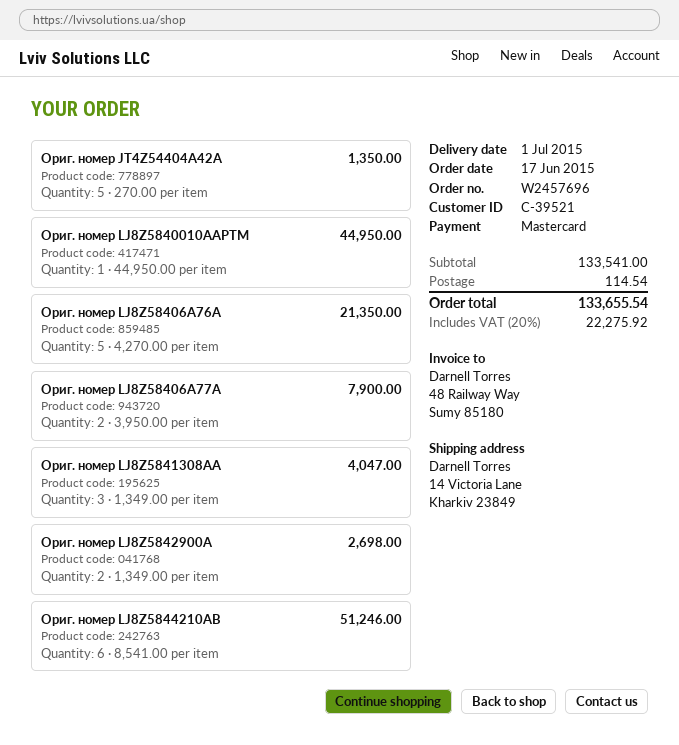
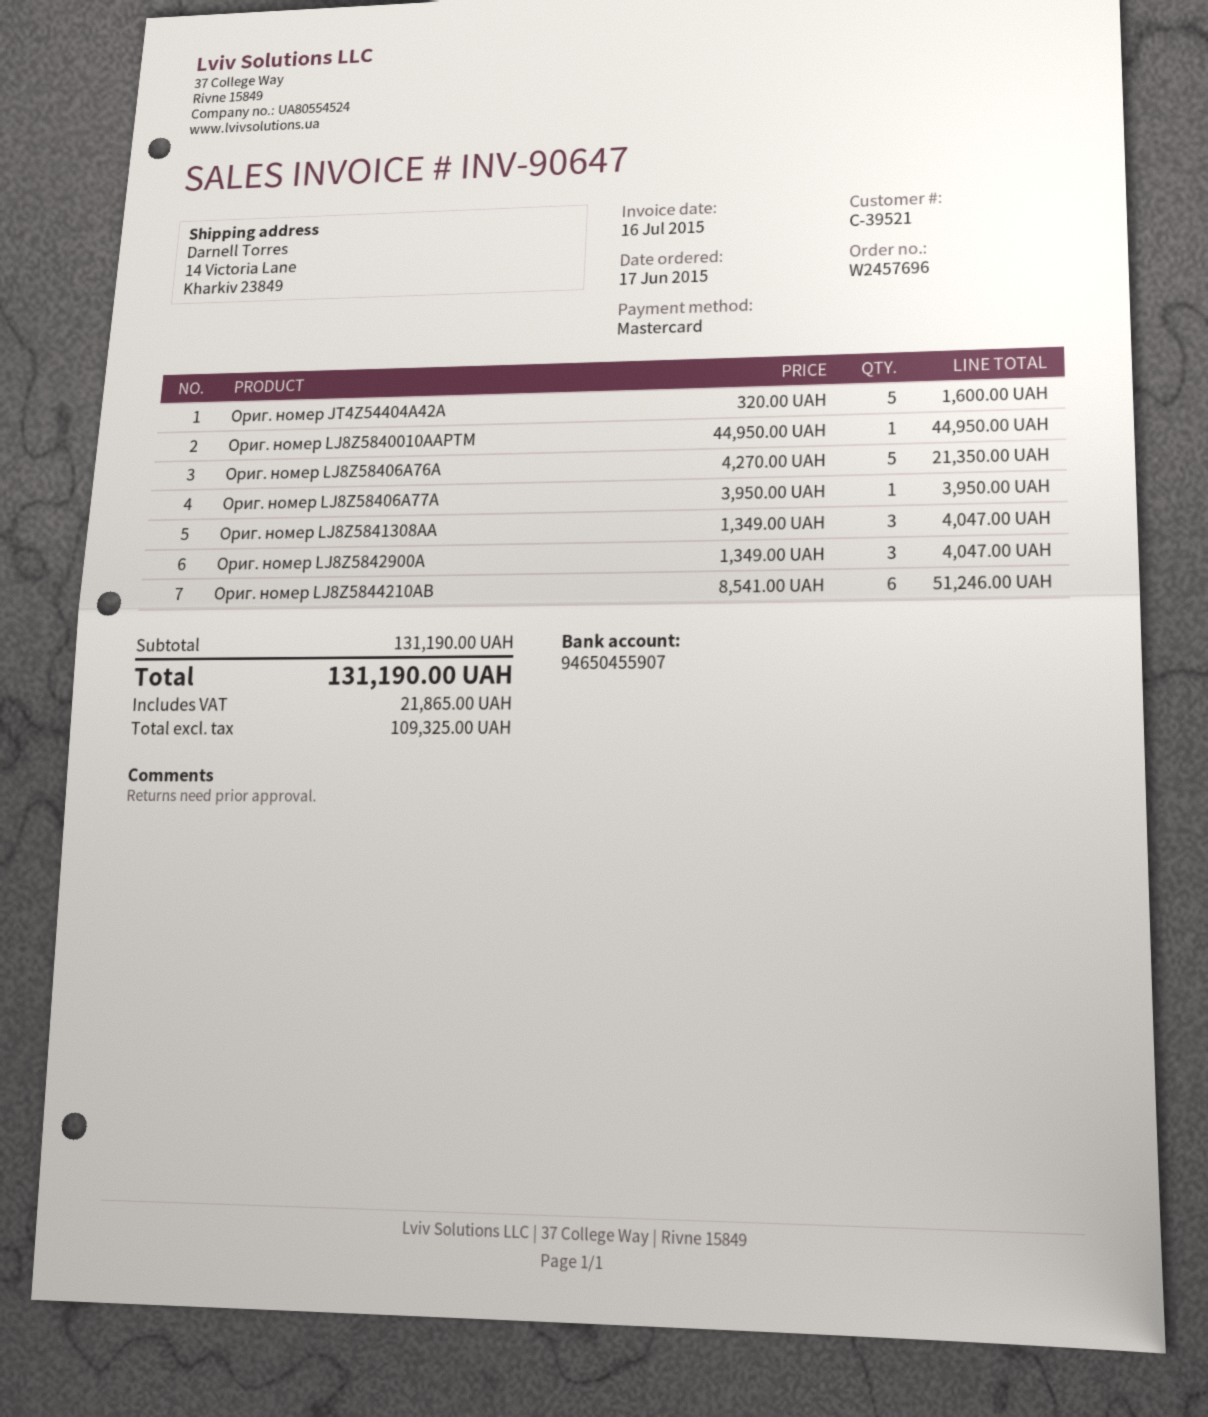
Ориг. номер JT4Z54404A42A: 5 x 270.00 = 1350.00 -> 5 x 320.00 = 1600.00
Ориг. номер LJ8Z58406A77A: 2 x 3950.00 = 7900.00 -> 1 x 3950.00 = 3950.00
Ориг. номер LJ8Z5842900A: 2 x 1349.00 = 2698.00 -> 3 x 1349.00 = 4047.00
subtotal: 133541.00 -> 131190.00
shipping: 114.54 -> none
tax: 22275.92 -> 21865.00
total: 133655.54 -> 131190.00

